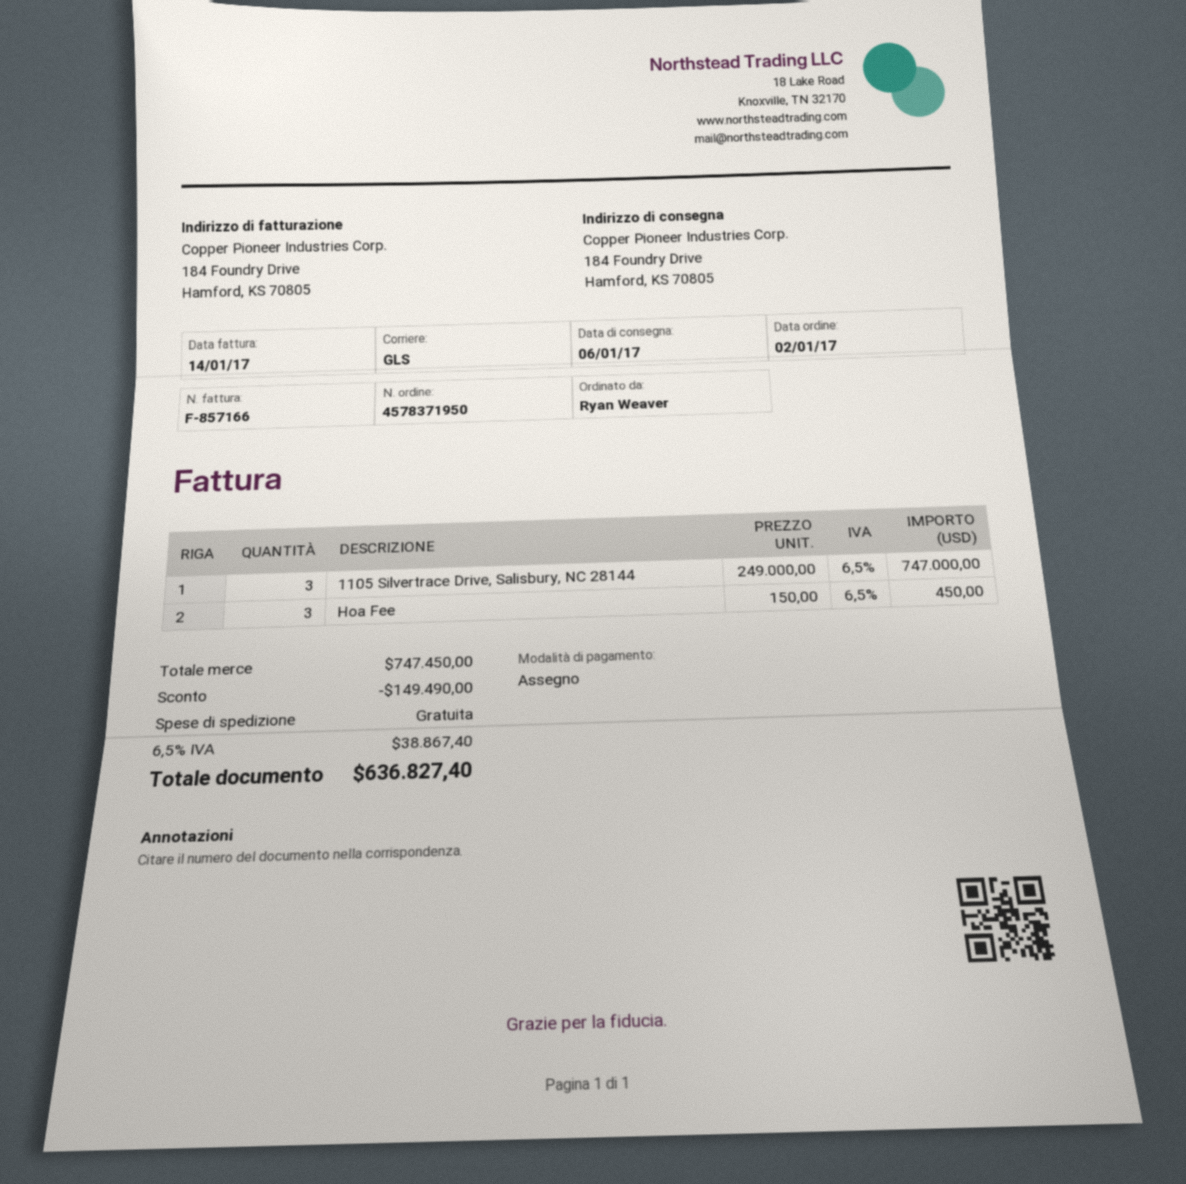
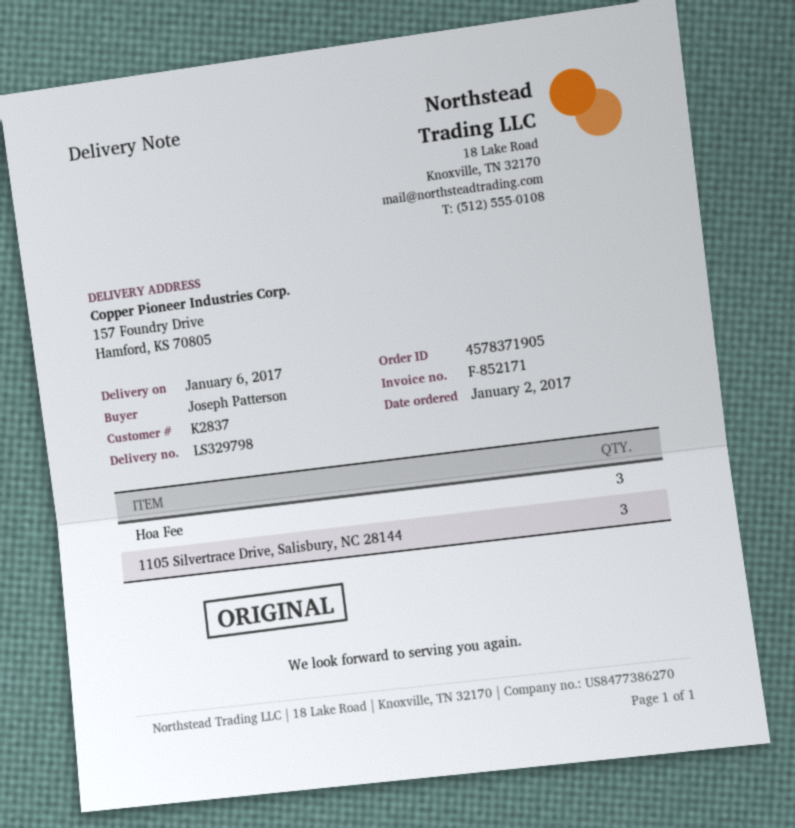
order number: 4578371950 -> 4578371905
invoice number: F-857166 -> F-852171
ordered by: Ryan Weaver -> Joseph Patterson
ship to: 184 Foundry Drive, Hamford, KS 70805 -> 157 Foundry Drive, Hamford, KS 70805

